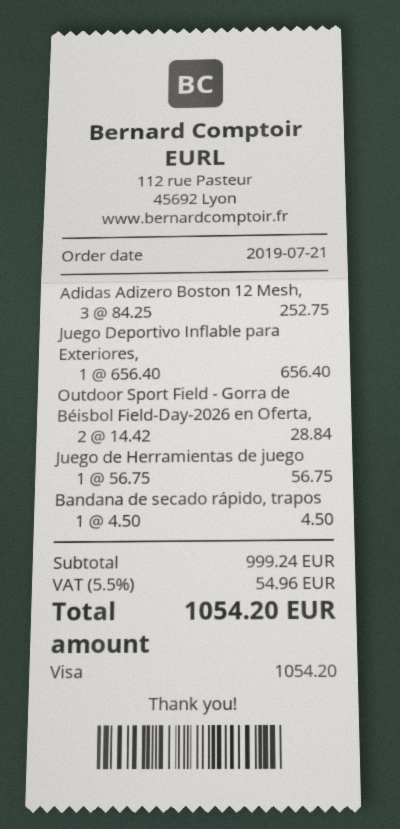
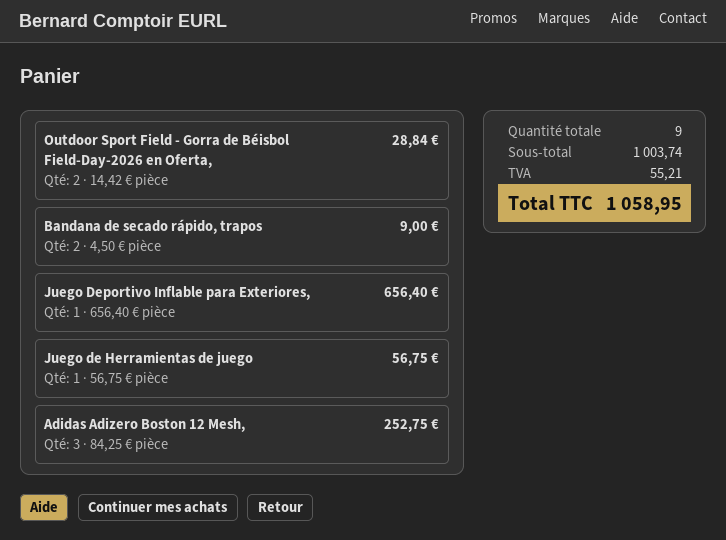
Bandana de secado rápido, trapos: 1 x 4.50 = 4.50 -> 2 x 4.50 = 9.00
subtotal: 999.24 -> 1003.74
tax: 54.96 -> 55.21
total: 1054.20 -> 1058.95

